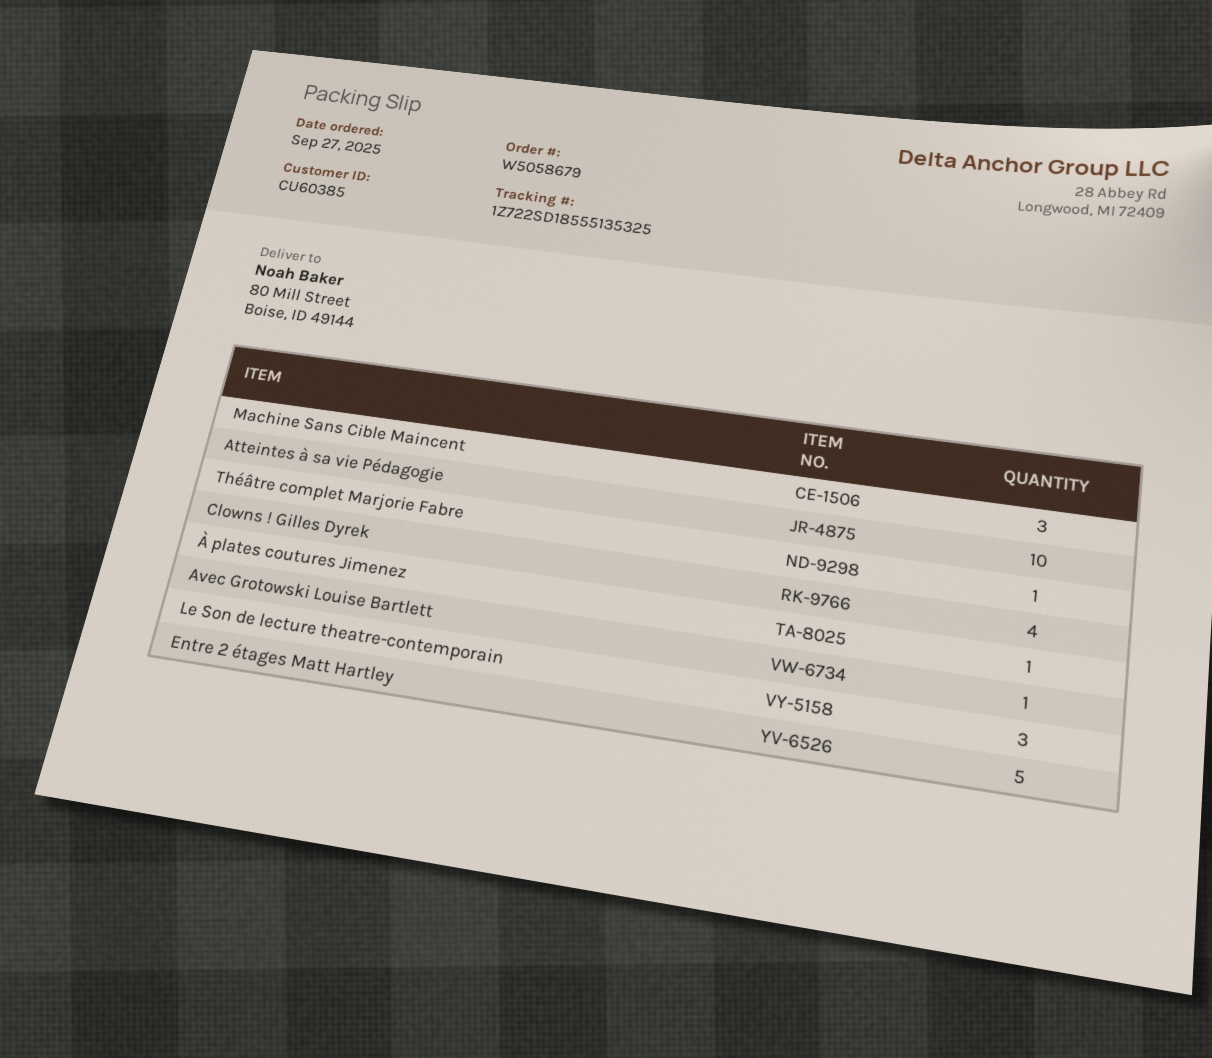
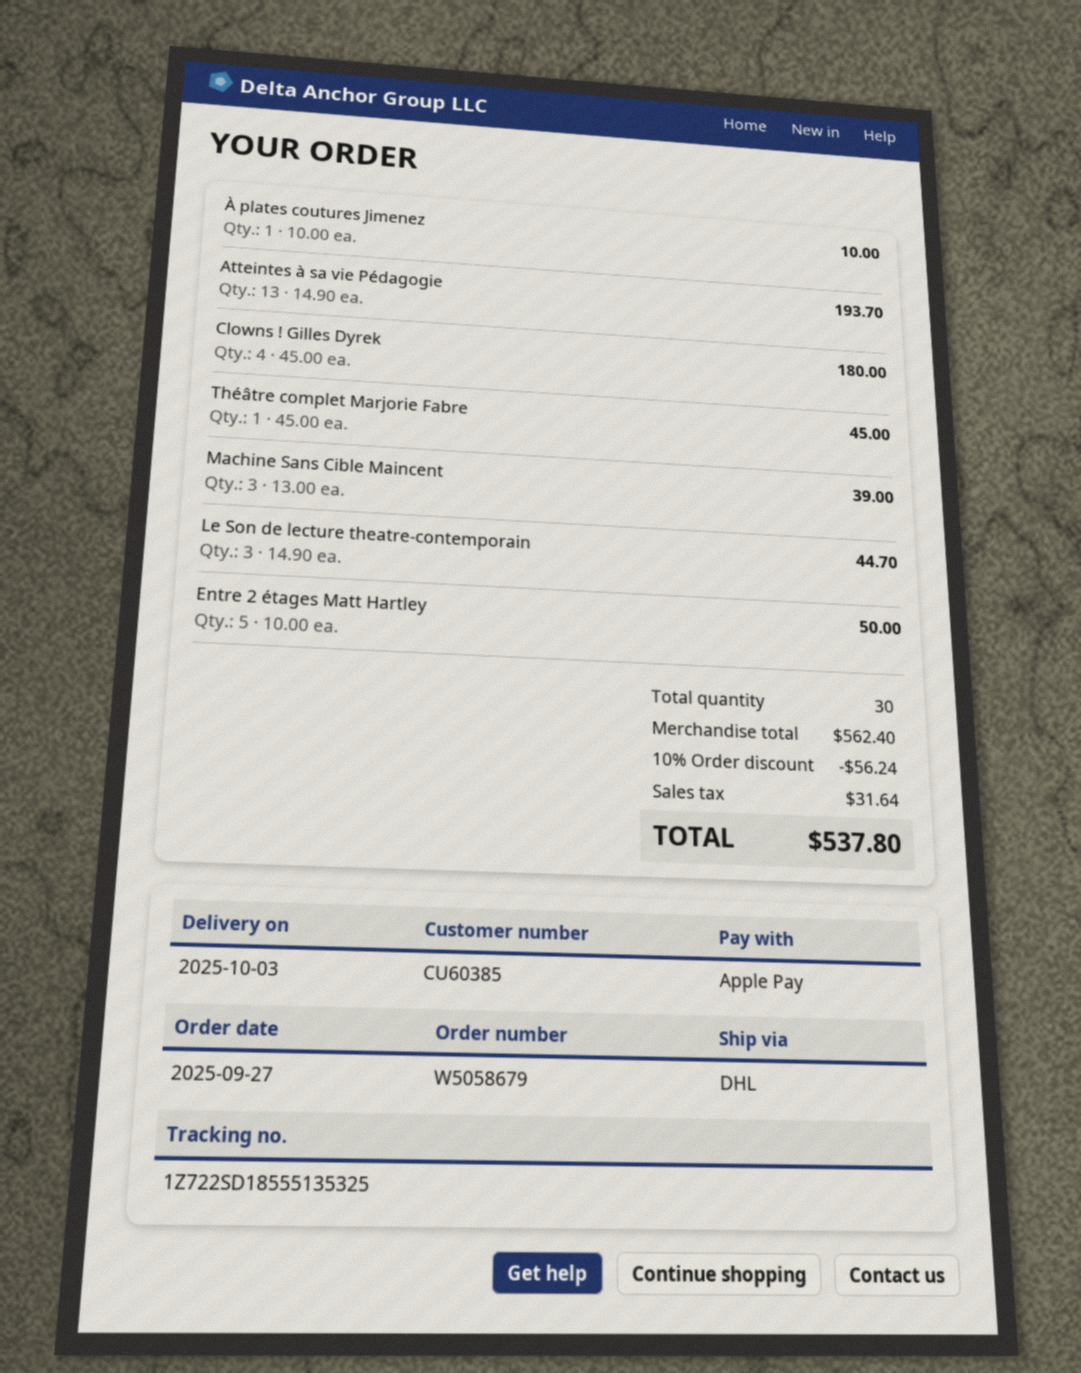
Atteintes à sa vie Pédagogie: 10 -> 13
Avec Grotowski Louise Bartlett: 1 -> none

